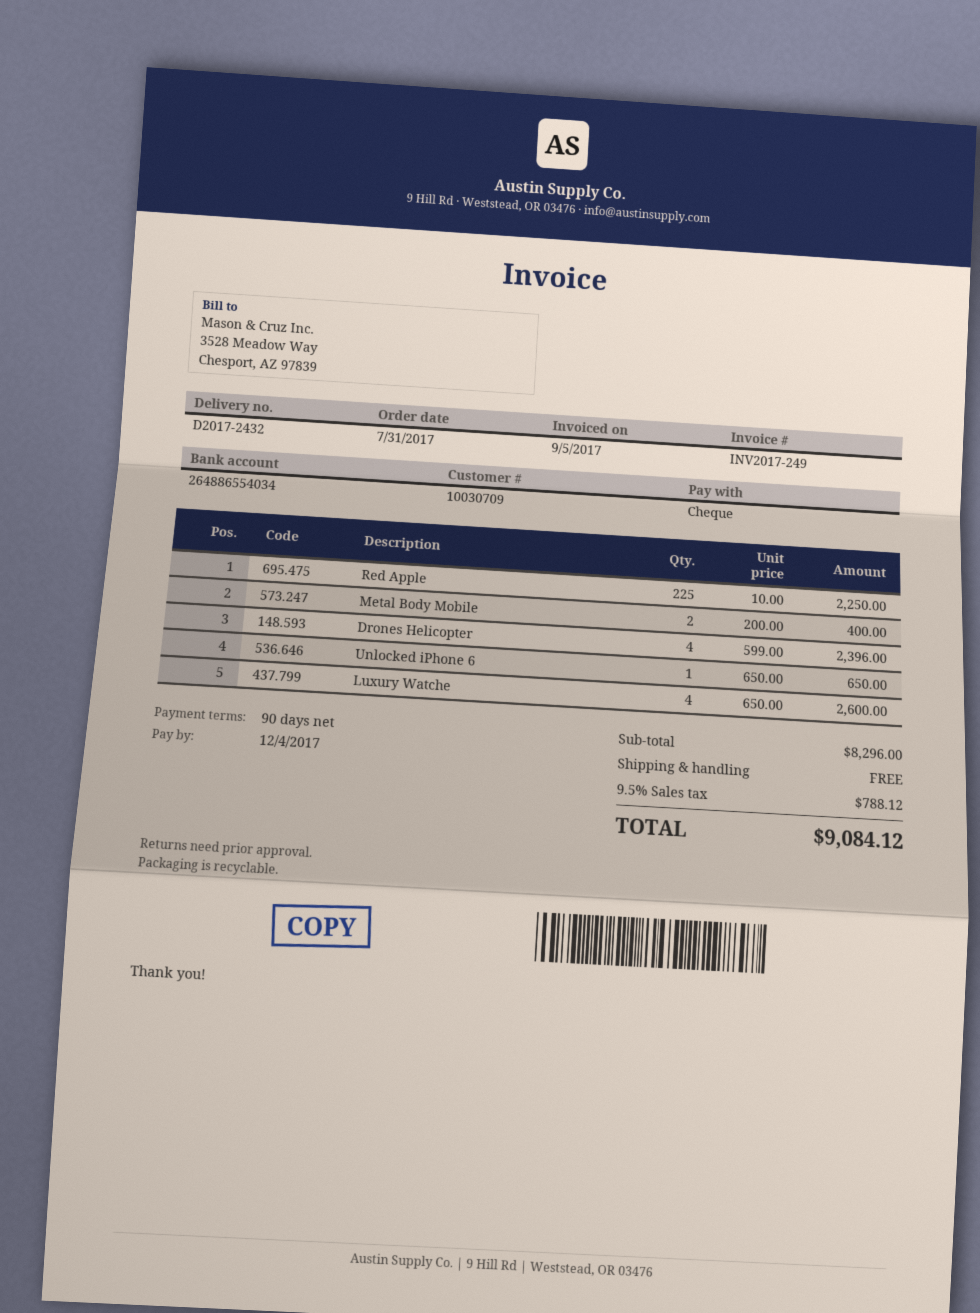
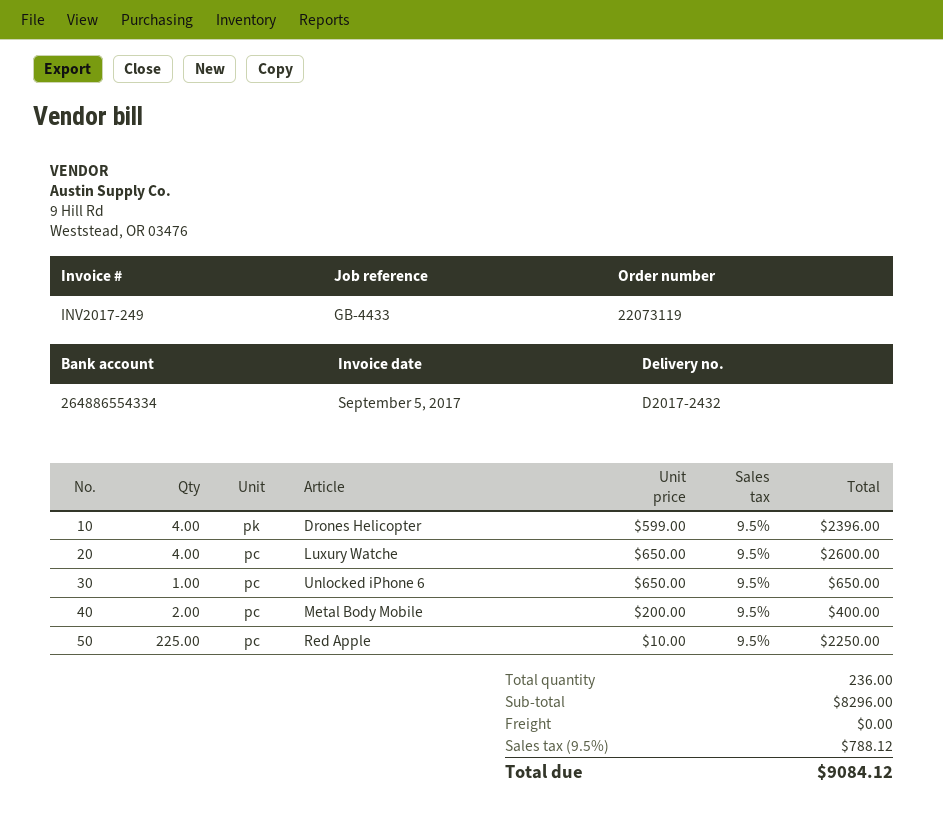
bank account: 264886554034 -> 264886554334

